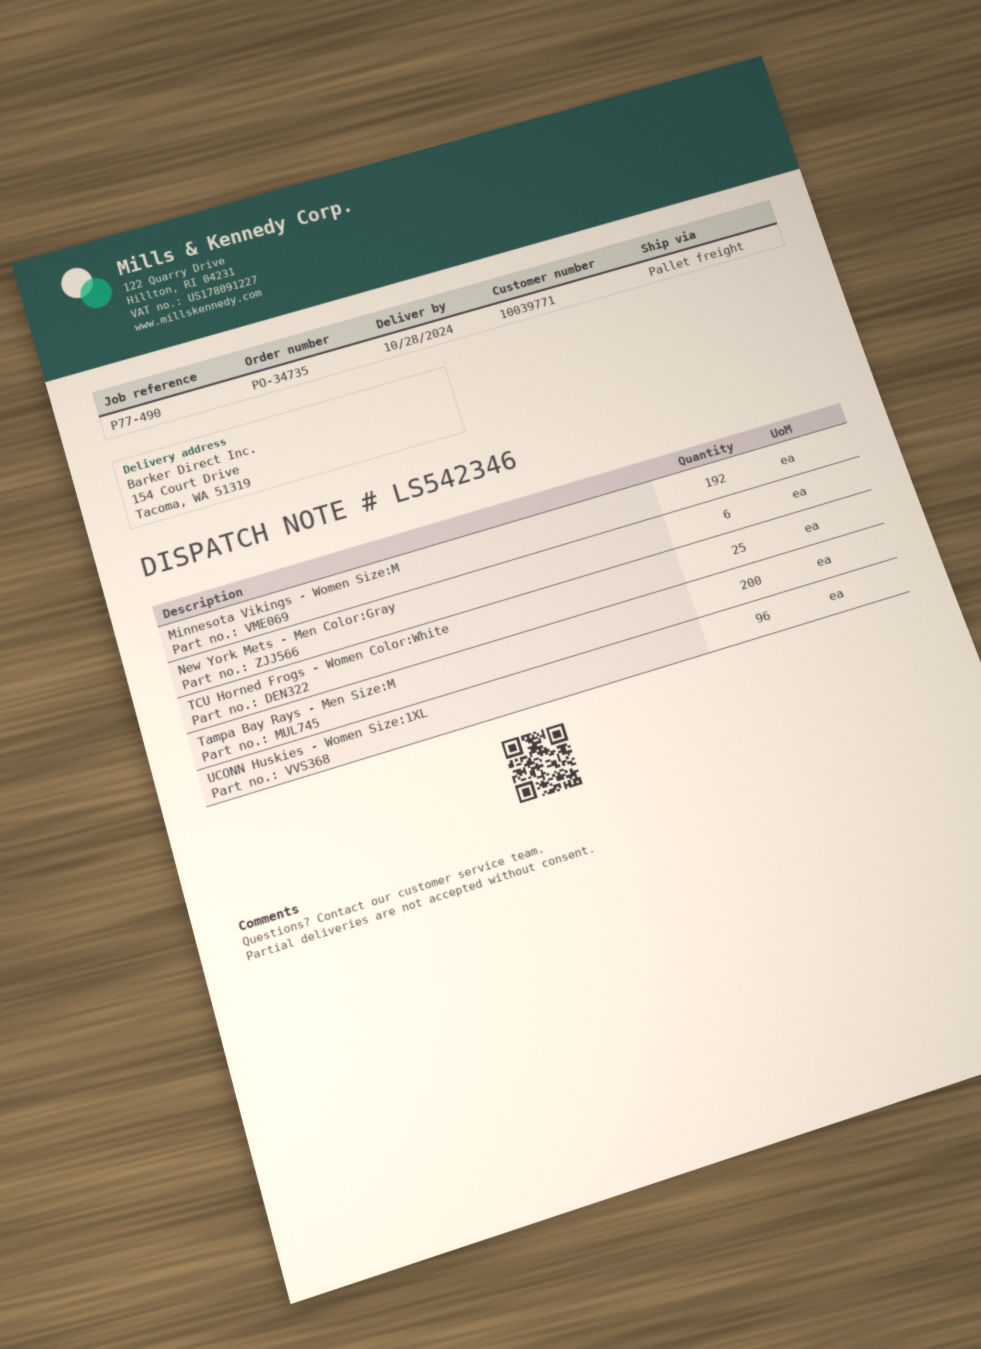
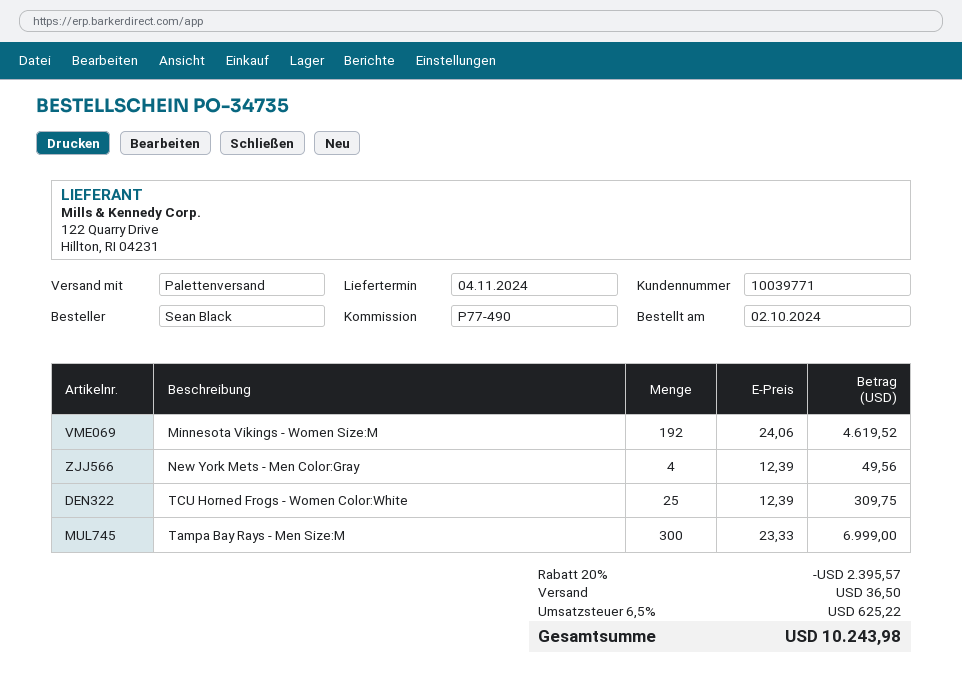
delivery date: 2024-10-28 -> 2024-11-04
New York Mets - Men Color:Gray: 6 -> 4
Tampa Bay Rays - Men Size:M: 200 -> 300
UCONN Huskies - Women Size:1XL: 96 -> none

